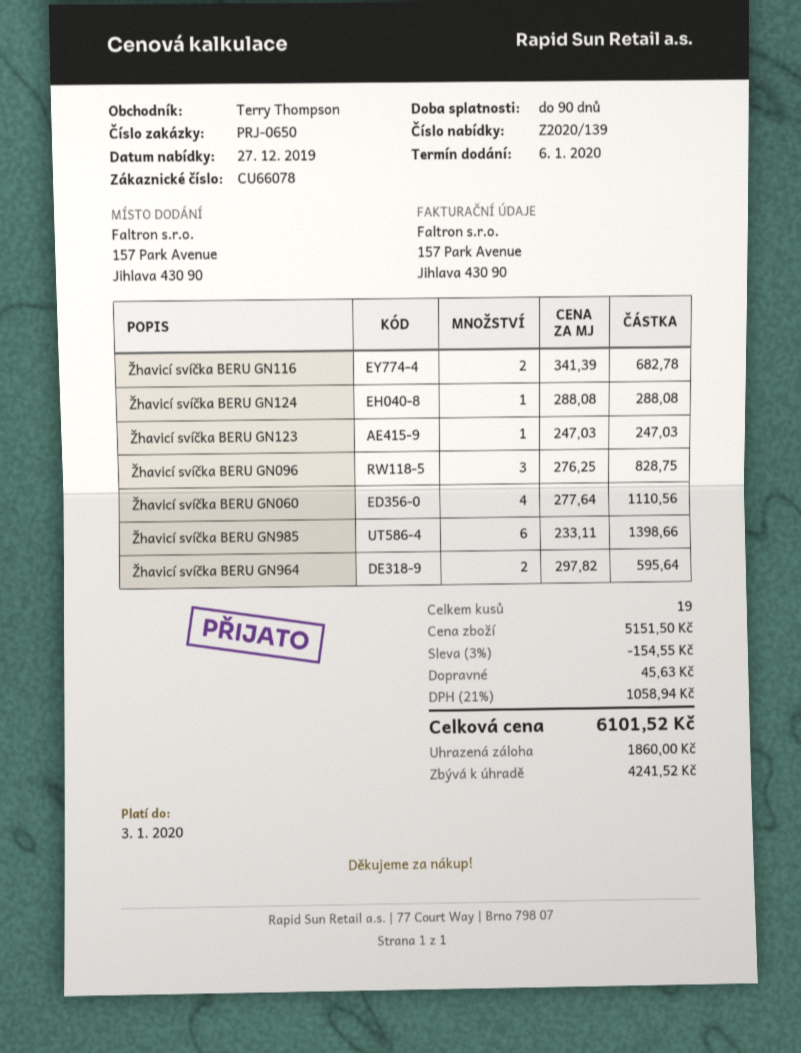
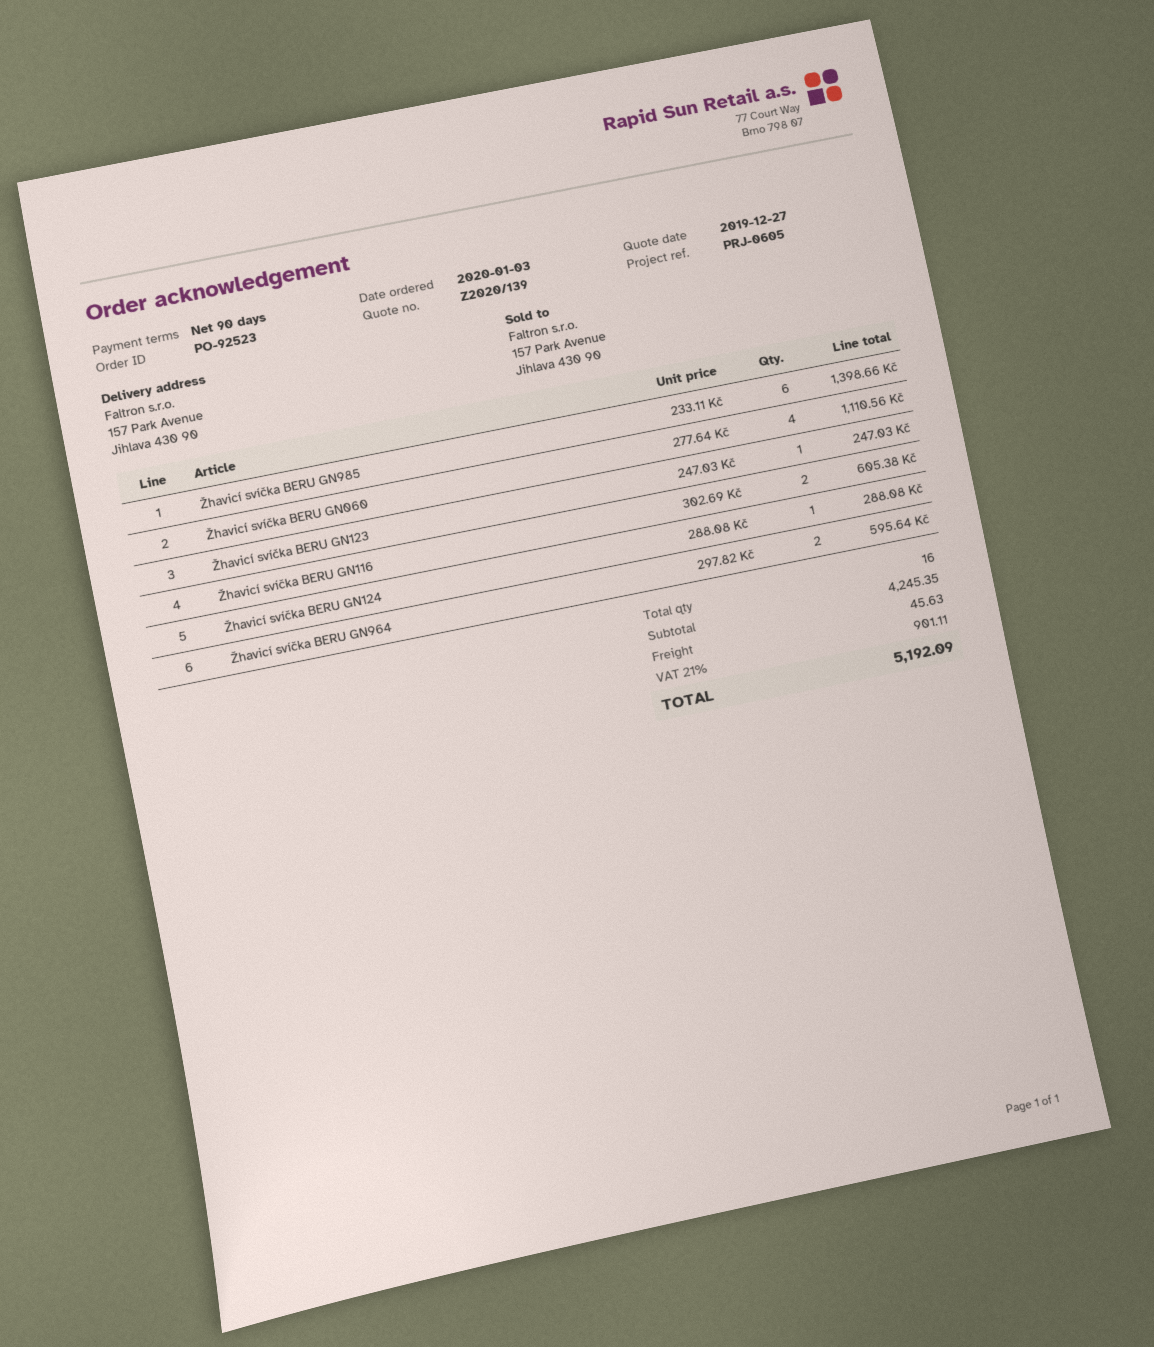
reference: PRJ-0650 -> PRJ-0605
Žhavicí svíčka BERU GN116: 2 x 341.39 = 682.78 -> 2 x 302.69 = 605.38
Žhavicí svíčka BERU GN096: 3 x 276.25 = 828.75 -> none
total quantity: 19 -> 16
subtotal: 5151.50 -> 4245.35
discount: 3% = 154.55 -> none
tax: 21% = 1058.94 -> 21% = 901.11
total: 6101.52 -> 5192.09

